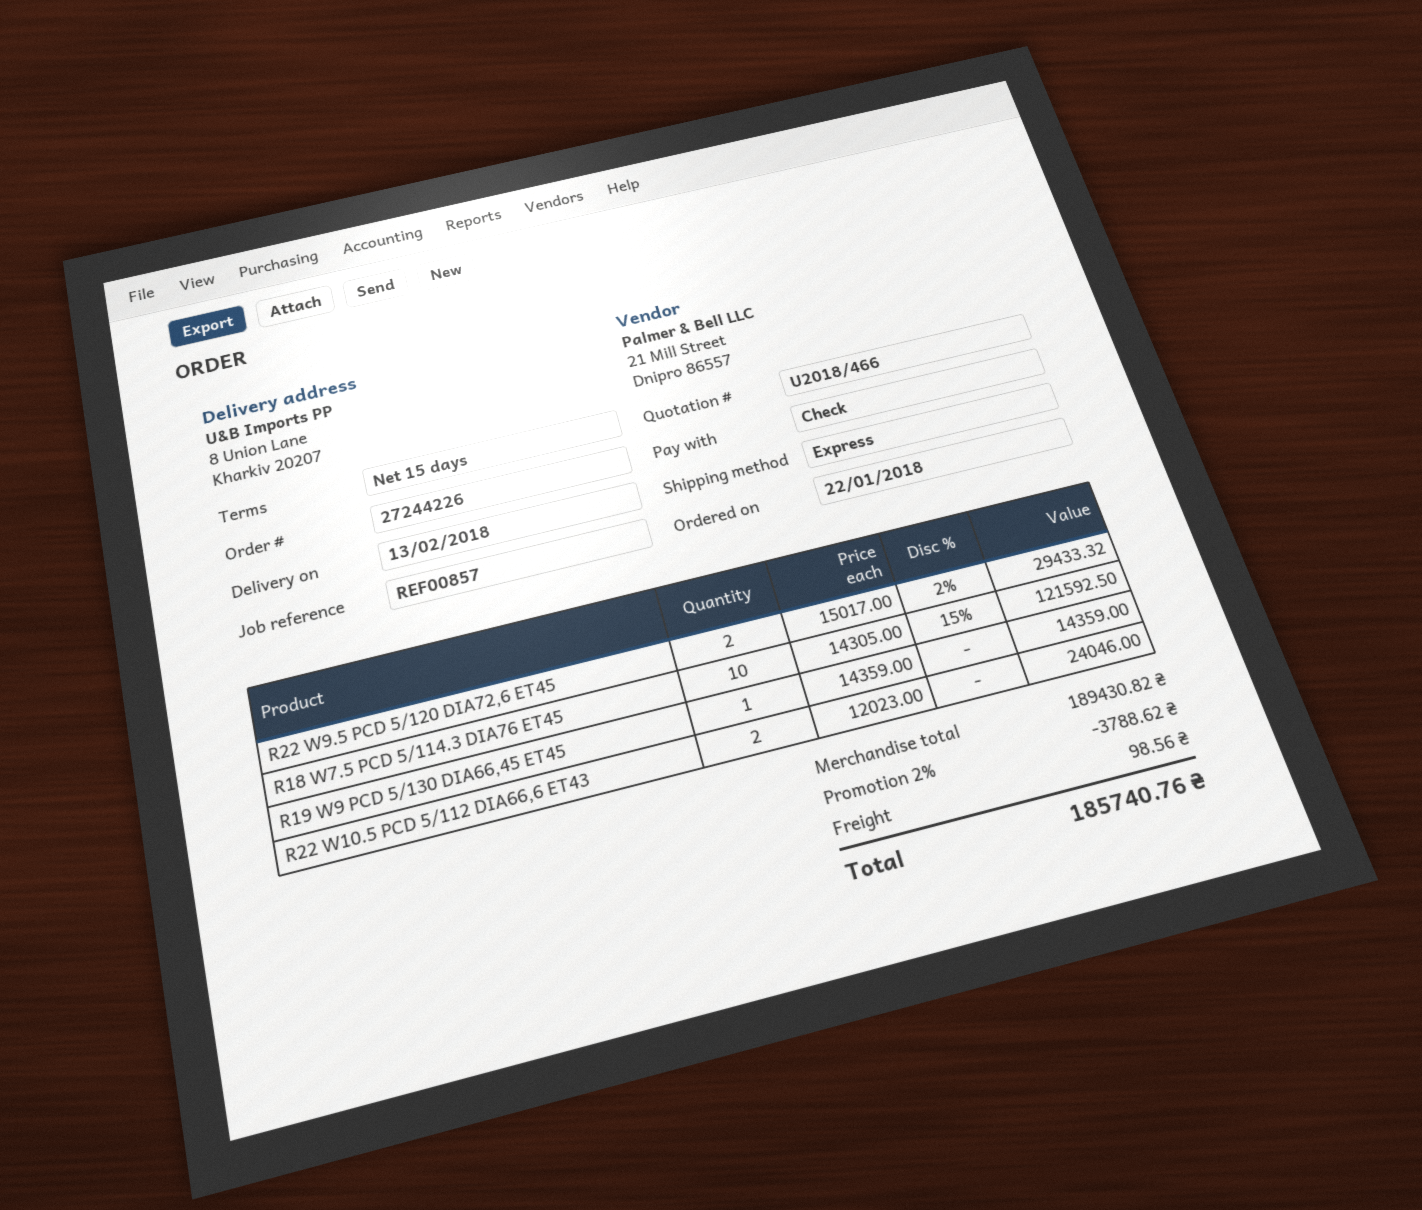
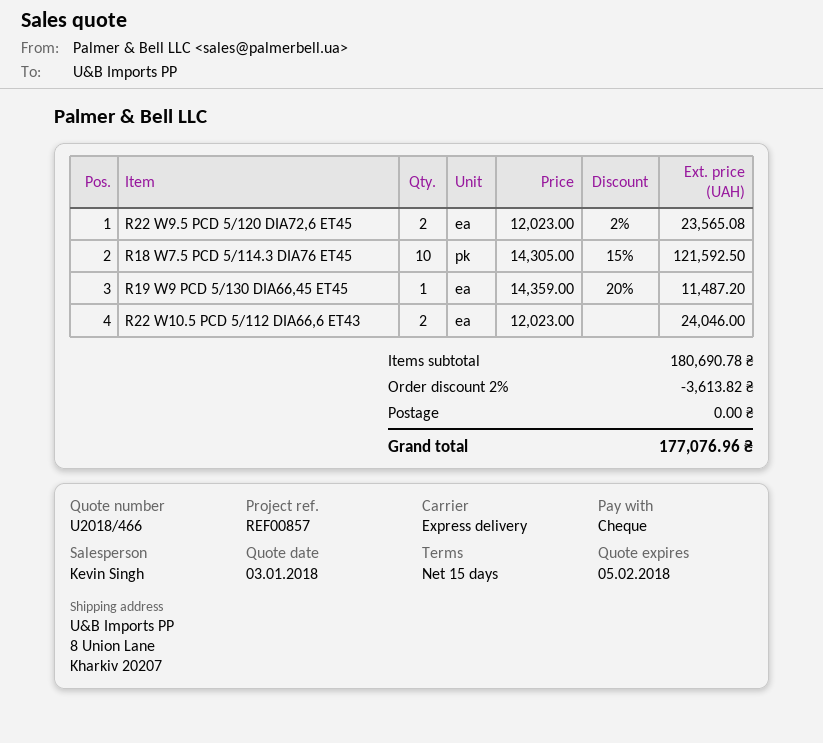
R22 W9.5 PCD 5/120 DIA72,6 ET45: 2 x 15017.00 - 2% = 29433.32 -> 2 x 12023.00 - 2% = 23565.08
R19 W9 PCD 5/130 DIA66,45 ET45: 1 x 14359.00 = 14359.00 -> 1 x 14359.00 - 20% = 11487.20
subtotal: 189430.82 -> 180690.78
discount: 2% = 3788.62 -> 2% = 3613.82
shipping: 98.56 -> 0.00
total: 185740.76 -> 177076.96

